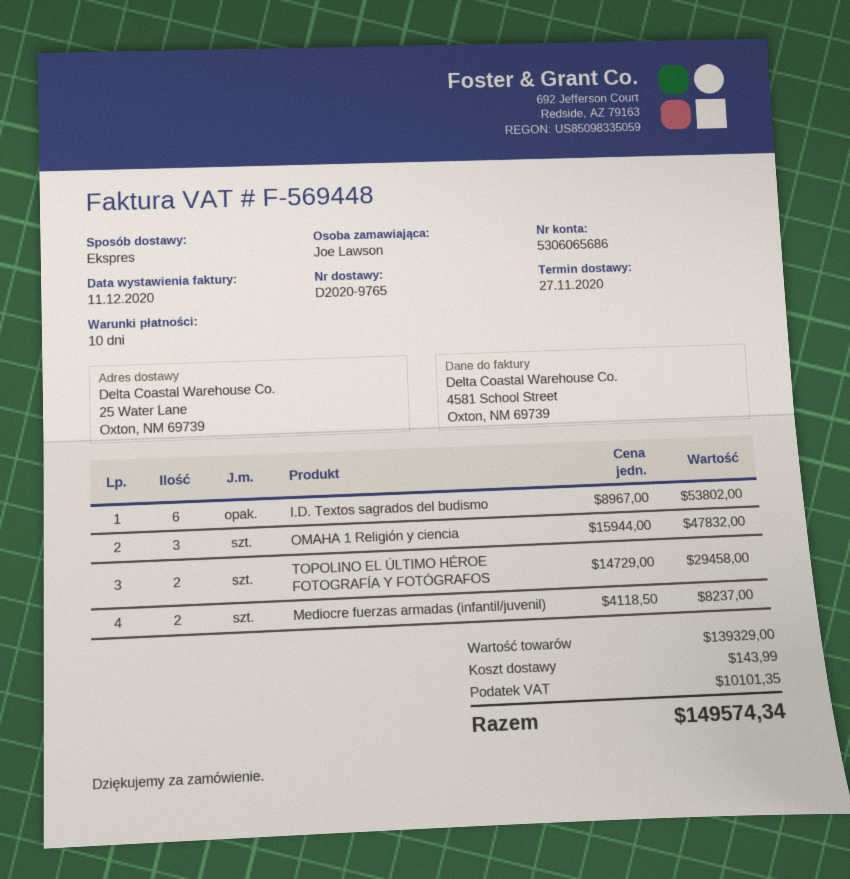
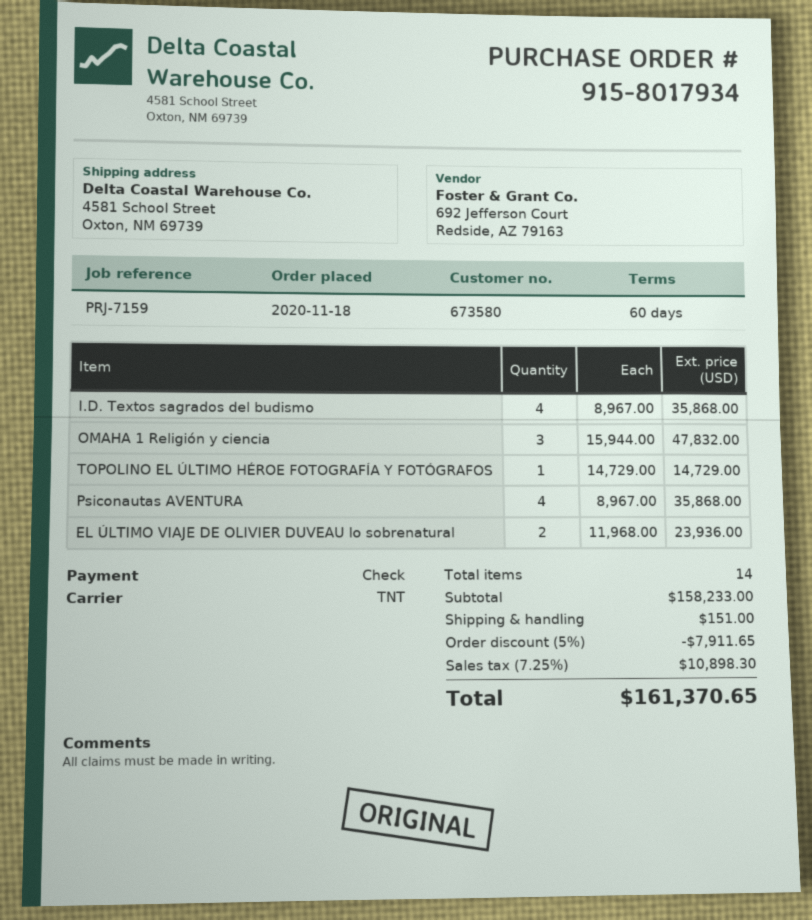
payment terms: 10 days -> 60 days
shipping method: express -> TNT
ship to: 25 Water Lane, Oxton, NM 69739 -> 4581 School Street, Oxton, NM 69739
I.D. Textos sagrados del budismo: 6 x 8967.00 = 53802.00 -> 4 x 8967.00 = 35868.00
TOPOLINO EL ÚLTIMO HÉROE FOTOGRAFÍA Y FOTÓGRAFOS: 2 x 14729.00 = 29458.00 -> 1 x 14729.00 = 14729.00
Mediocre fuerzas armadas (infantil/juvenil): 2 x 4118.50 = 8237.00 -> none
Psiconautas AVENTURA: none -> 4 x 8967.00 = 35868.00
EL ÚLTIMO VIAJE DE OLIVIER DUVEAU lo sobrenatural: none -> 2 x 11968.00 = 23936.00
subtotal: 139329.00 -> 158233.00
discount: none -> 5% = 7911.65
shipping: 143.99 -> 151.00
tax: 10101.35 -> 10898.30
total: 149574.34 -> 161370.65

